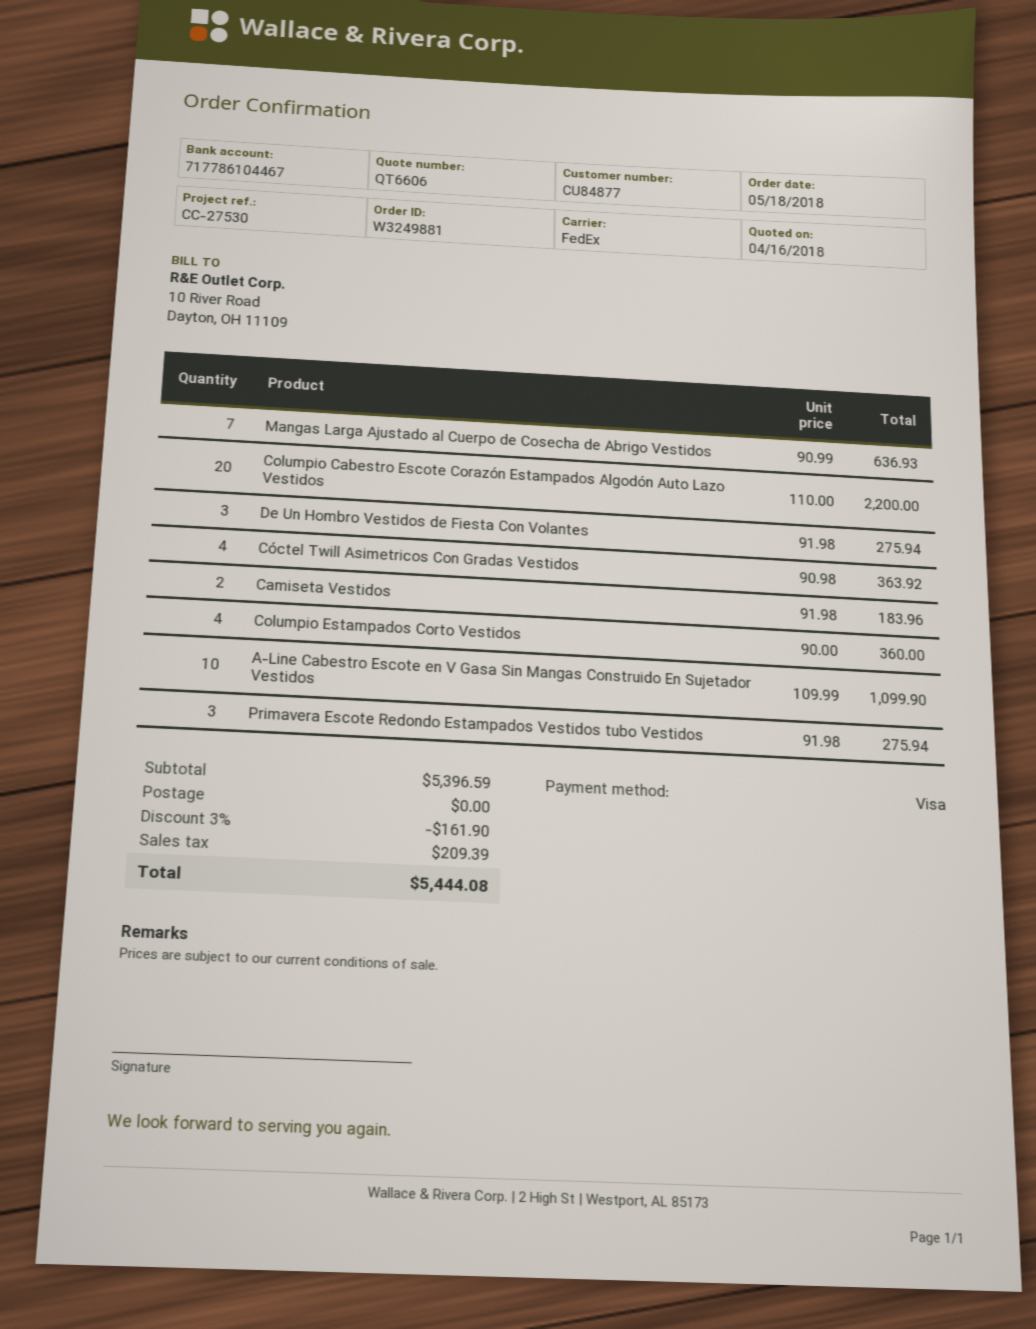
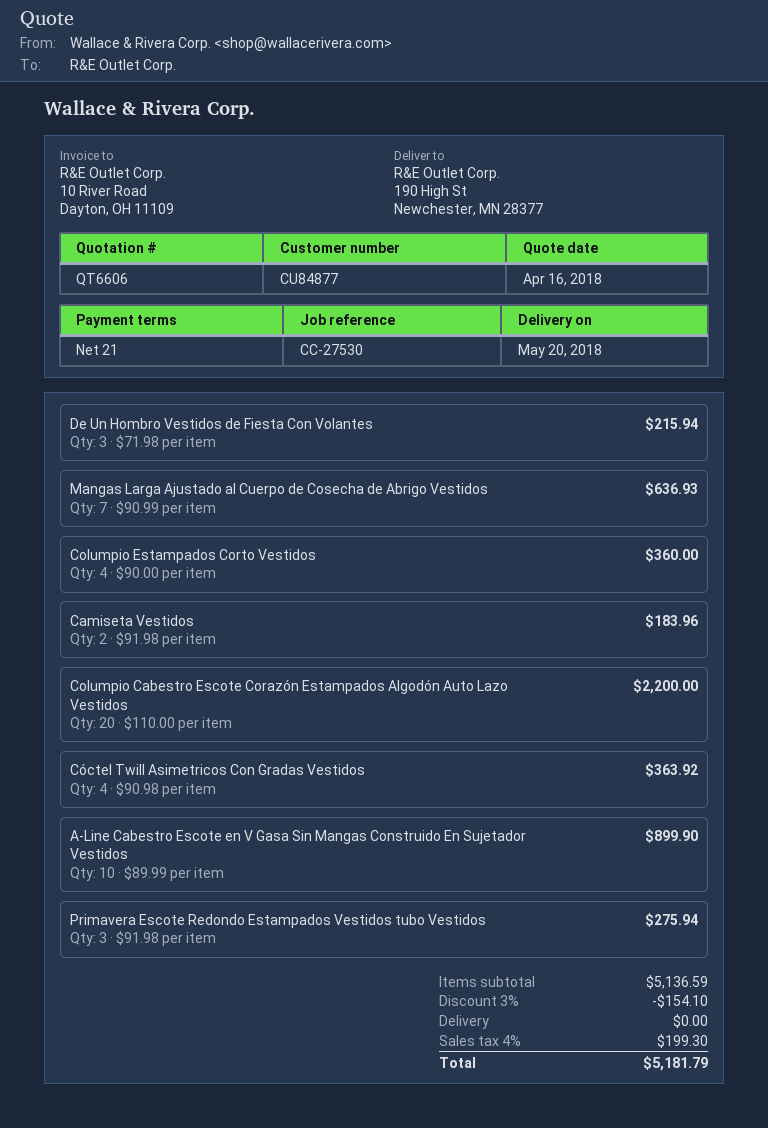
De Un Hombro Vestidos de Fiesta Con Volantes: 3 x 91.98 = 275.94 -> 3 x 71.98 = 215.94
A-Line Cabestro Escote en V Gasa Sin Mangas Construido En Sujetador Vestidos: 10 x 109.99 = 1099.90 -> 10 x 89.99 = 899.90
subtotal: 5396.59 -> 5136.59
discount: 3% = 161.90 -> 3% = 154.10
tax: 209.39 -> 199.30
total: 5444.08 -> 5181.79

